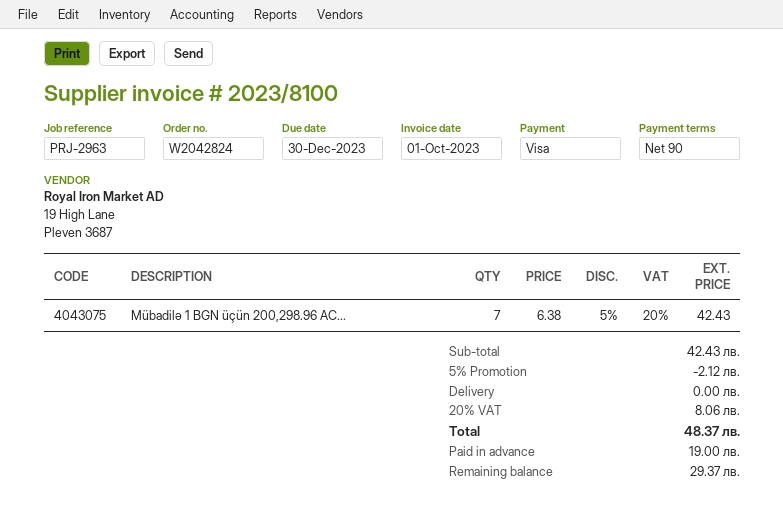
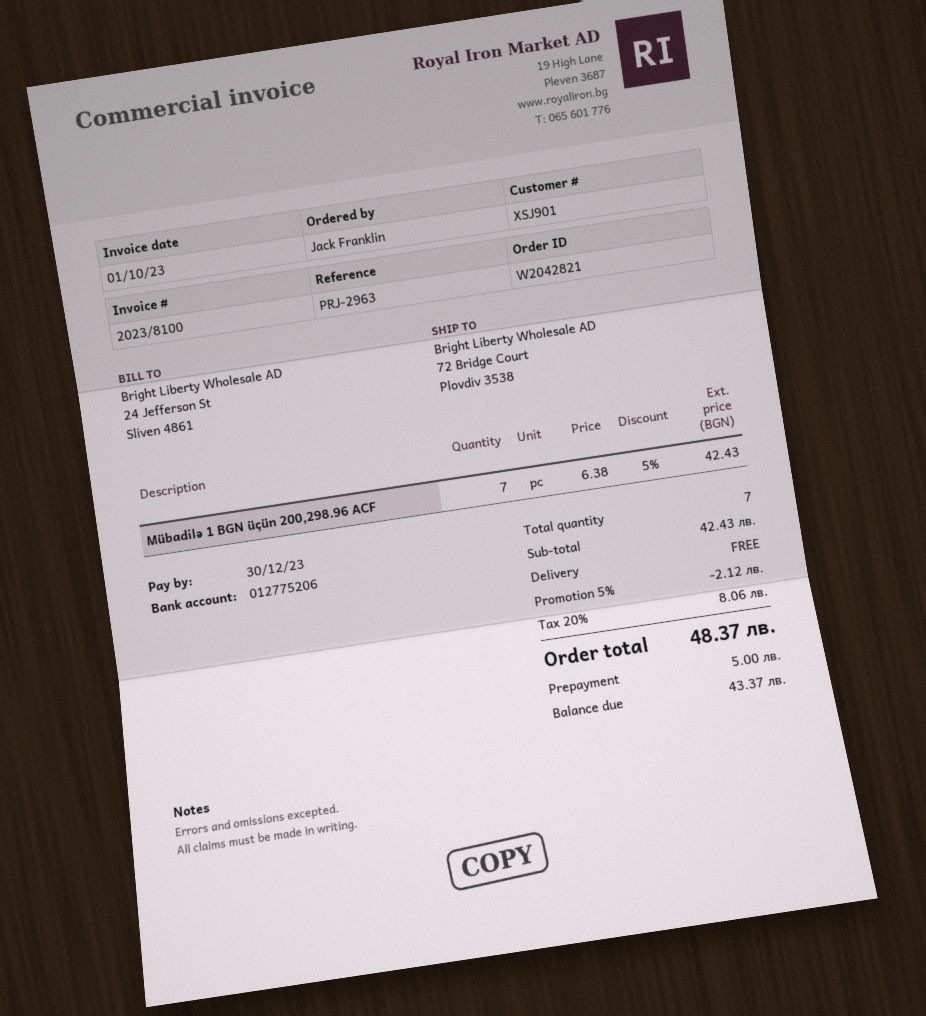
order number: W2042824 -> W2042821
deposit: 19.00 -> 5.00
balance: 29.37 -> 43.37

